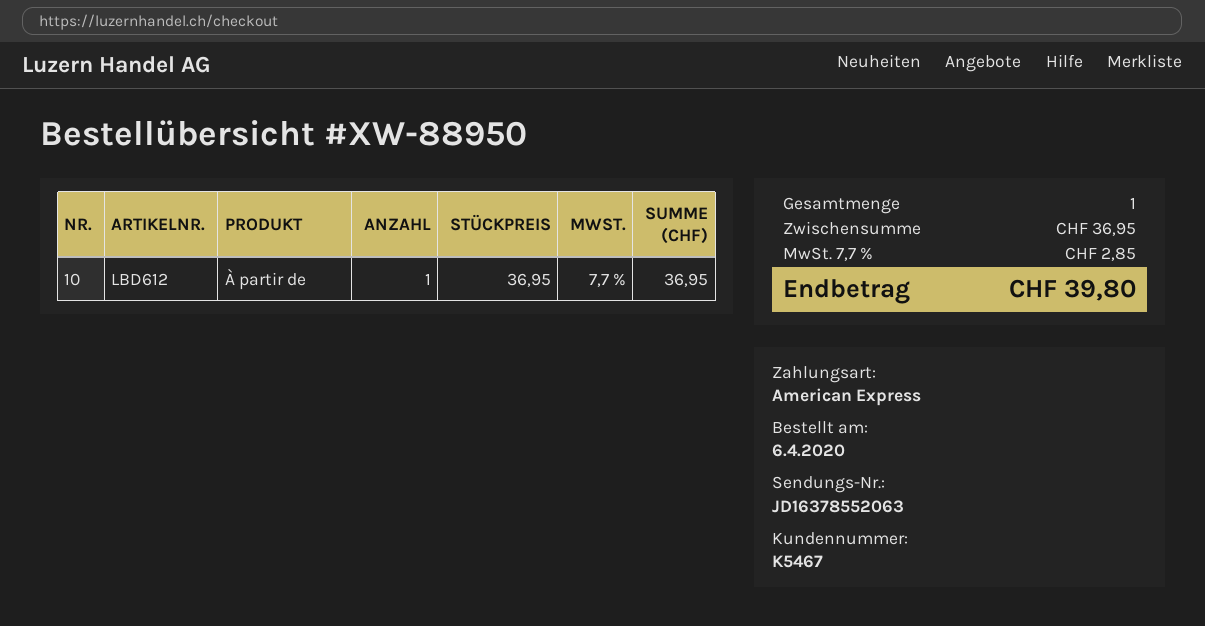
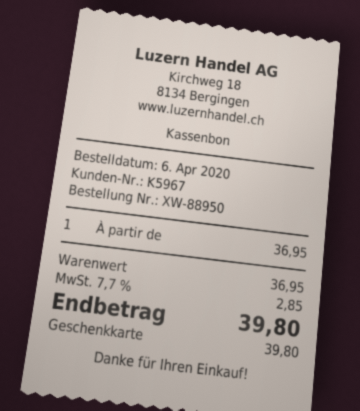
customer number: K5467 -> K5967
payment method: American Express -> gift card

